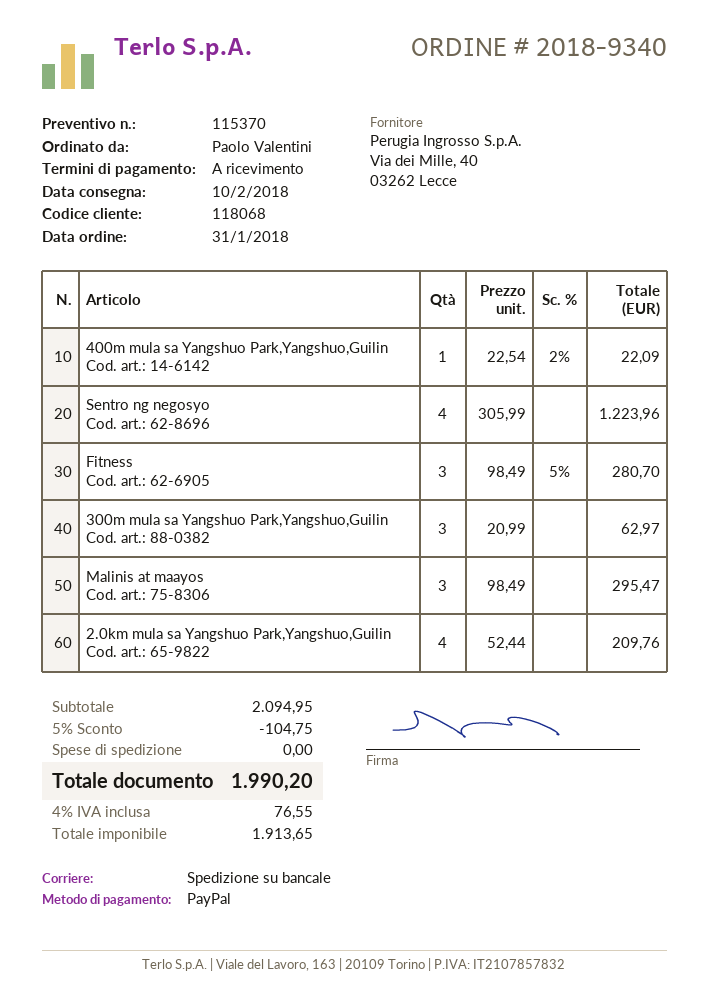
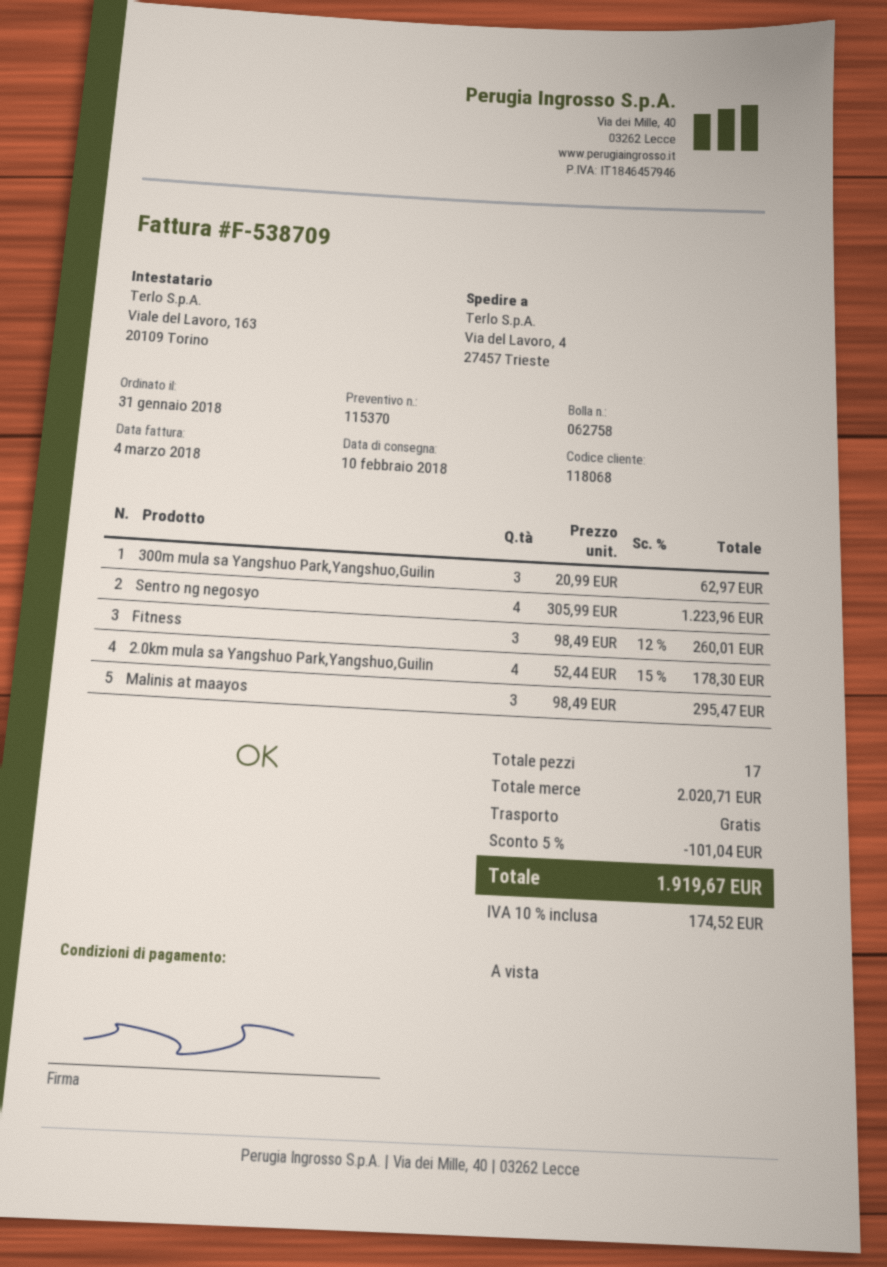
400m mula sa Yangshuo Park,Yangshuo,Guilin: 1 x 22.54 - 2% = 22.09 -> none
Fitness: 3 x 98.49 - 5% = 280.70 -> 3 x 98.49 - 12% = 260.01
2.0km mula sa Yangshuo Park,Yangshuo,Guilin: 4 x 52.44 = 209.76 -> 4 x 52.44 - 15% = 178.30
subtotal: 2094.95 -> 2020.71
discount: 5% = 104.75 -> 5% = 101.04
tax: 4% = 76.55 -> 10% = 174.52
total: 1990.20 -> 1919.67

